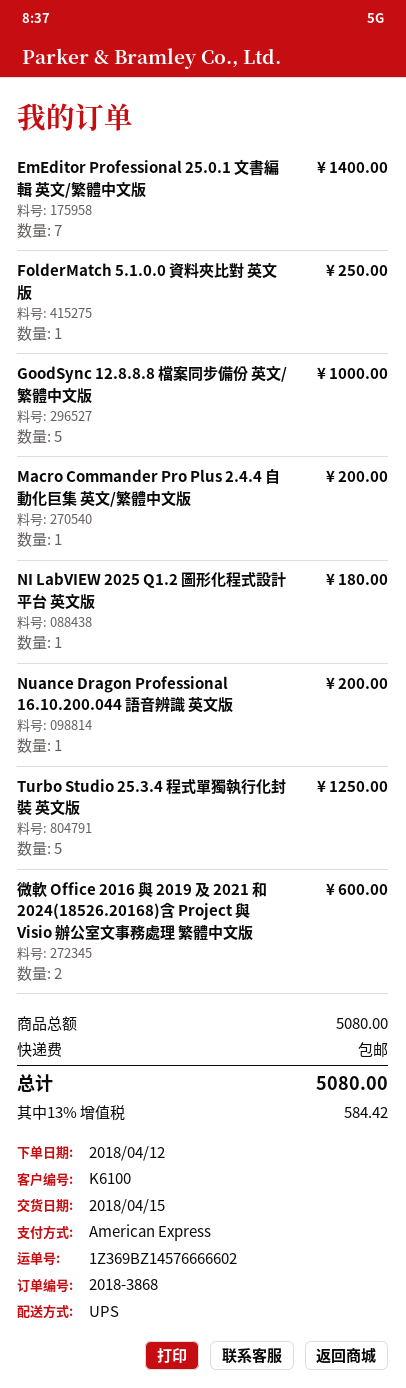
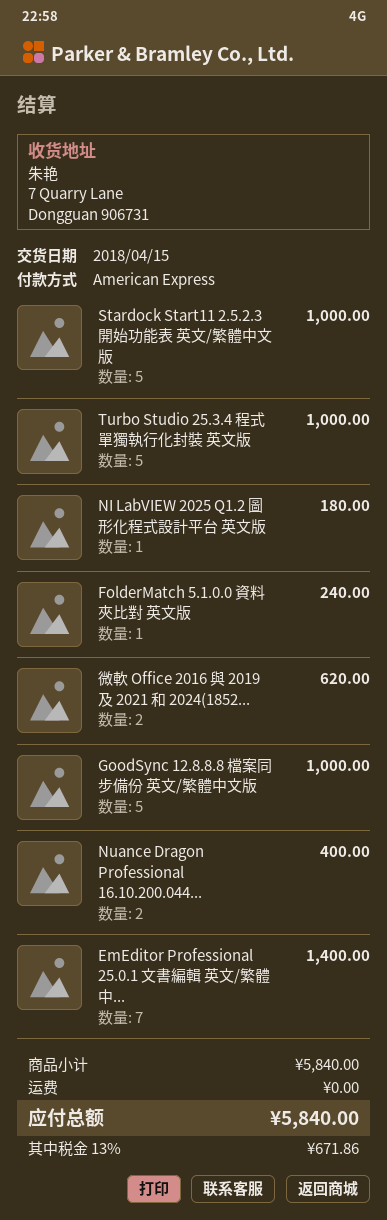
FolderMatch 5.1.0.0 資料夾比對 英文版: 1 for 250.00 -> 1 for 240.00
Macro Commander Pro Plus 2.4.4 自動化巨集 英文/繁體中文版: 1 for 200.00 -> none
Nuance Dragon Professional 16.10.200.044 語音辨識 英文版: 1 for 200.00 -> 2 for 400.00
Turbo Studio 25.3.4 程式單獨執行化封裝 英文版: 5 for 1250.00 -> 5 for 1000.00
微軟 Office 2016 與 2019 及 2021 和 2024(18526.20168)含 Project 與 Visio 辦公室文事務處理 繁體中文版: 2 for 600.00 -> 2 for 620.00
Stardock Start11 2.5.2.3 開始功能表 英文/繁體中文版: none -> 5 for 1000.00
subtotal: 5080.00 -> 5840.00
tax: 13% = 584.42 -> 13% = 671.86
total: 5080.00 -> 5840.00

